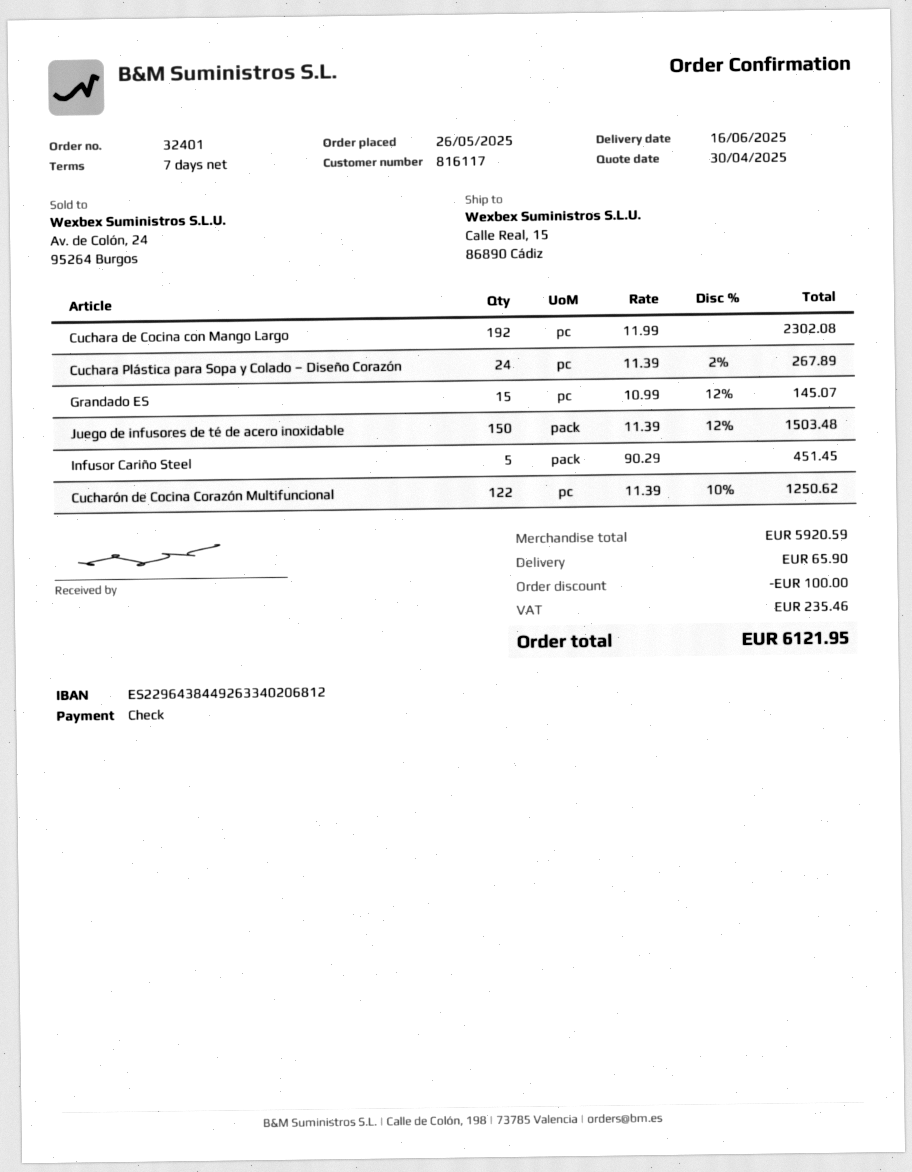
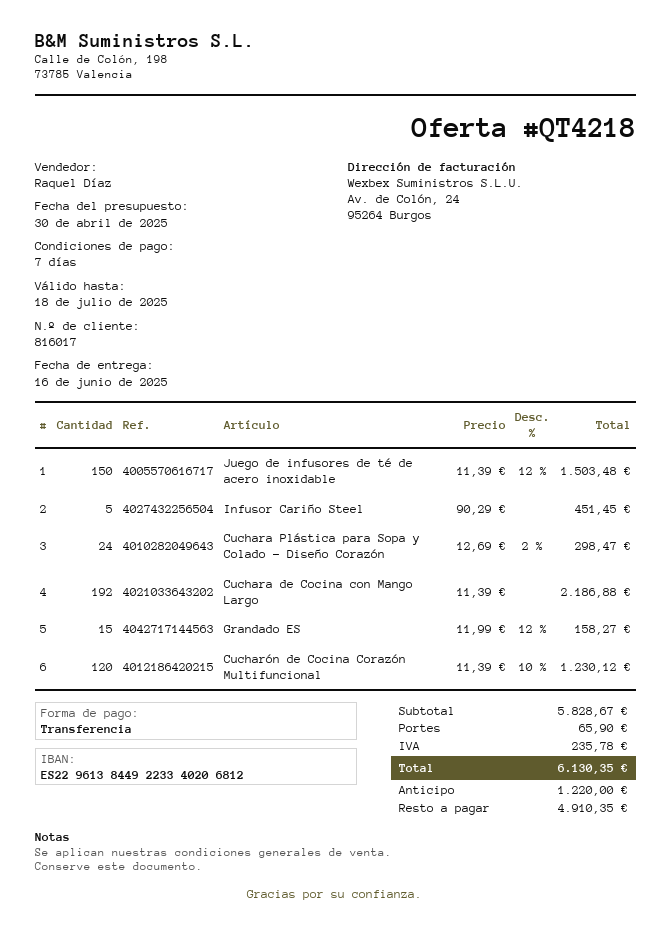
customer number: 816117 -> 816017
payment method: cheque -> bank transfer
bank account: ES2296438449263340206812 -> ES2296138449223340206812
Cuchara de Cocina con Mango Largo: 192 x 11.99 = 2302.08 -> 192 x 11.39 = 2186.88
Cuchara Plástica para Sopa y Colado – Diseño Corazón: 24 x 11.39 - 2% = 267.89 -> 24 x 12.69 - 2% = 298.47
Grandado ES: 15 x 10.99 - 12% = 145.07 -> 15 x 11.99 - 12% = 158.27
Cucharón de Cocina Corazón Multifuncional: 122 x 11.39 - 10% = 1250.62 -> 120 x 11.39 - 10% = 1230.12
subtotal: 5920.59 -> 5828.67
discount: 100.00 -> none
tax: 235.46 -> 235.78
total: 6121.95 -> 6130.35

